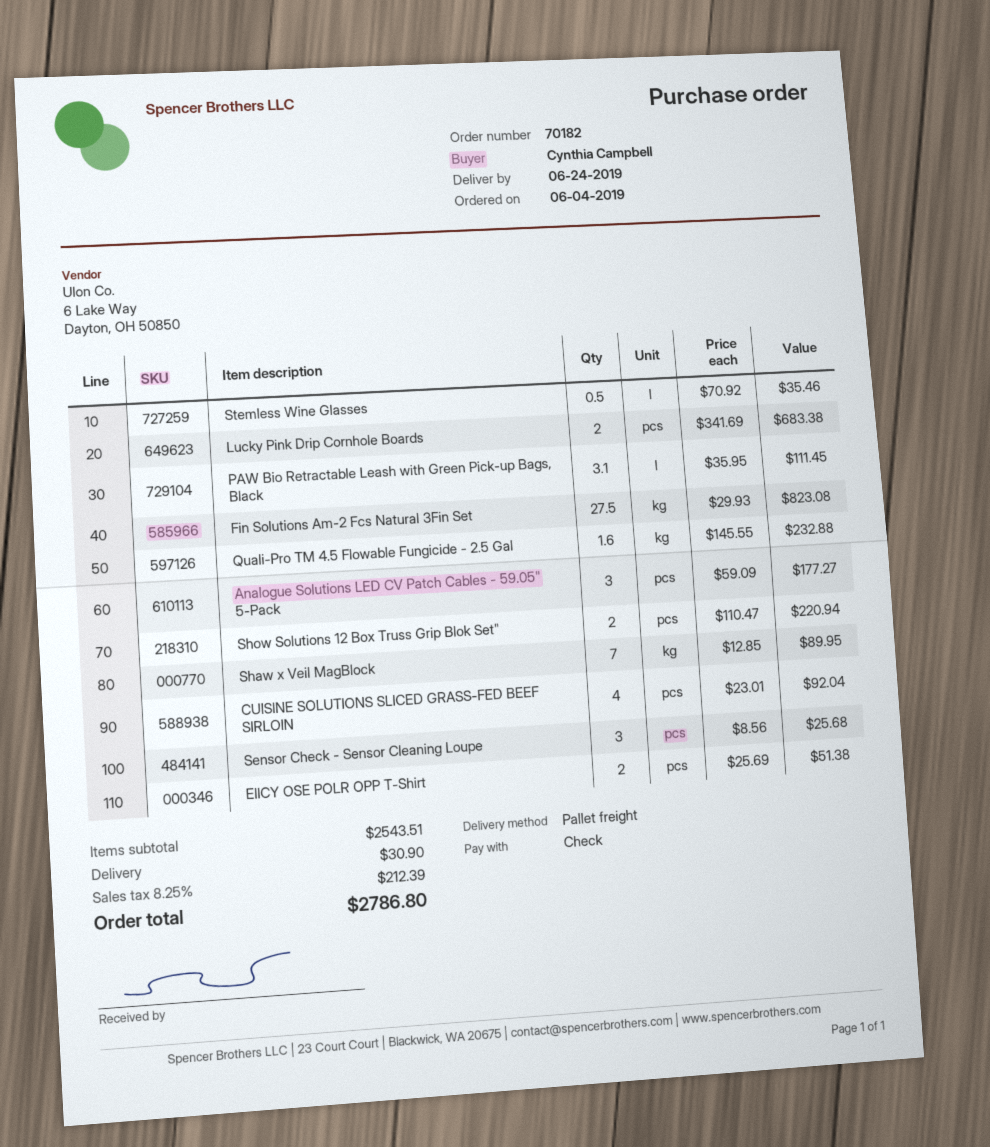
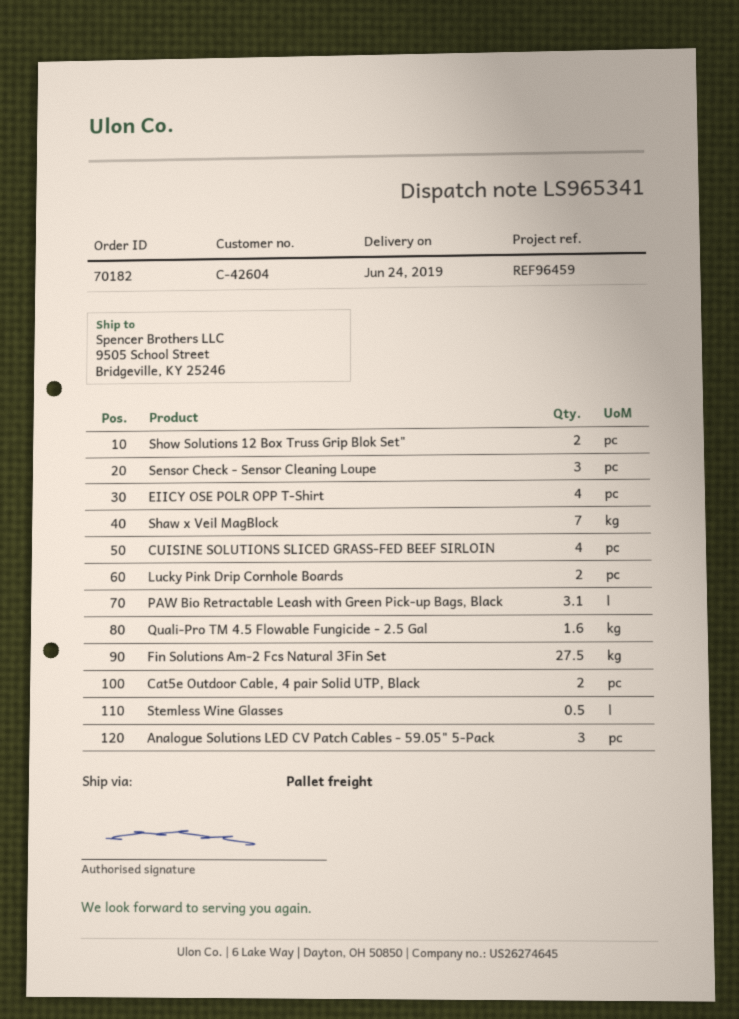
EIICY OSE POLR OPP T-Shirt: 2 -> 4
Cat5e Outdoor Cable, 4 pair Solid UTP, Black: none -> 2

